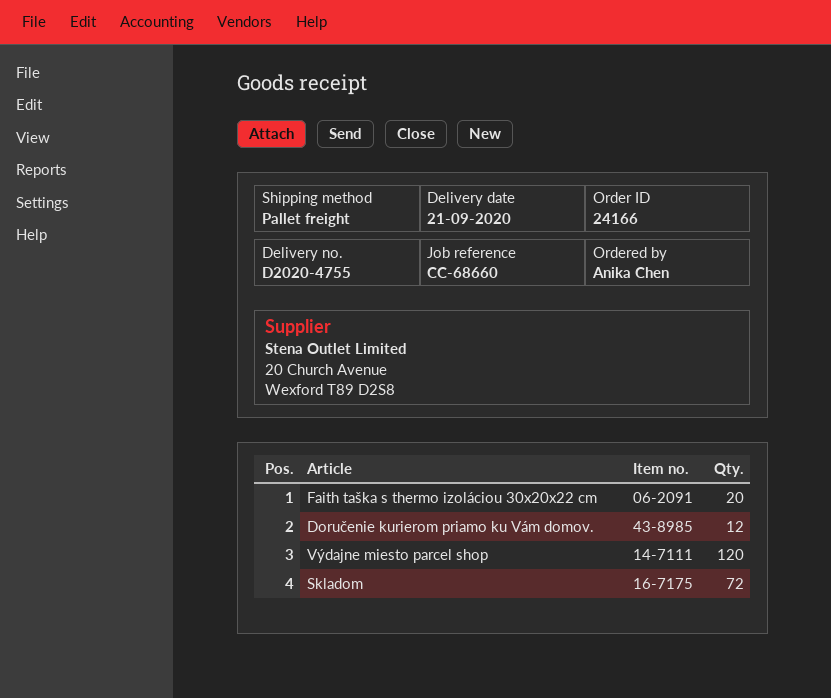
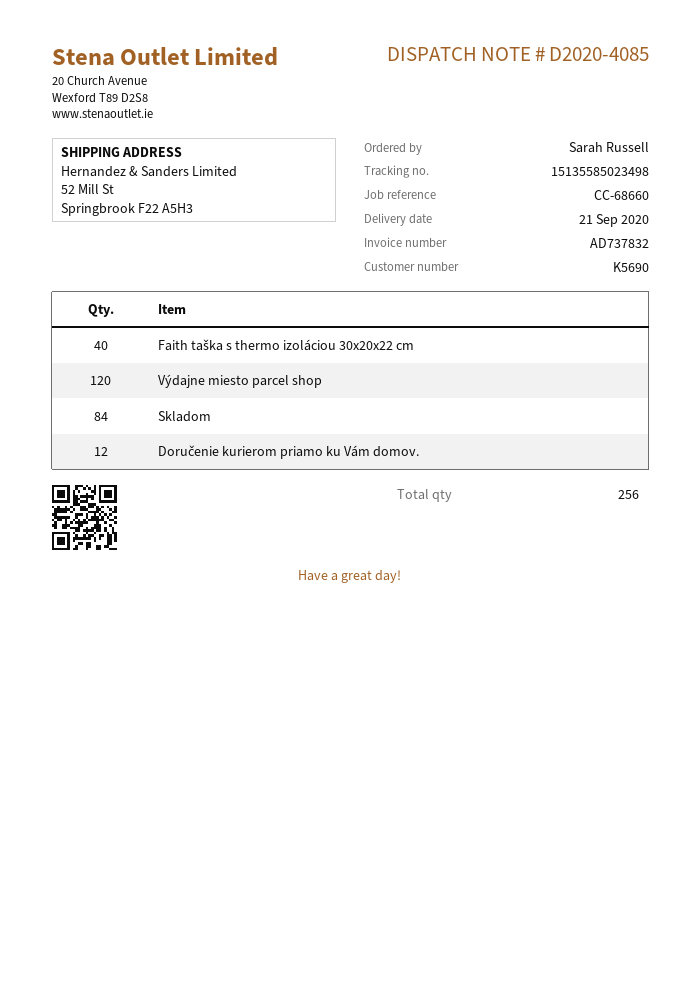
delivery note number: D2020-4755 -> D2020-4085
ordered by: Anika Chen -> Sarah Russell
Faith taška s thermo izoláciou 30x20x22 cm: 20 -> 40
Skladom: 72 -> 84

